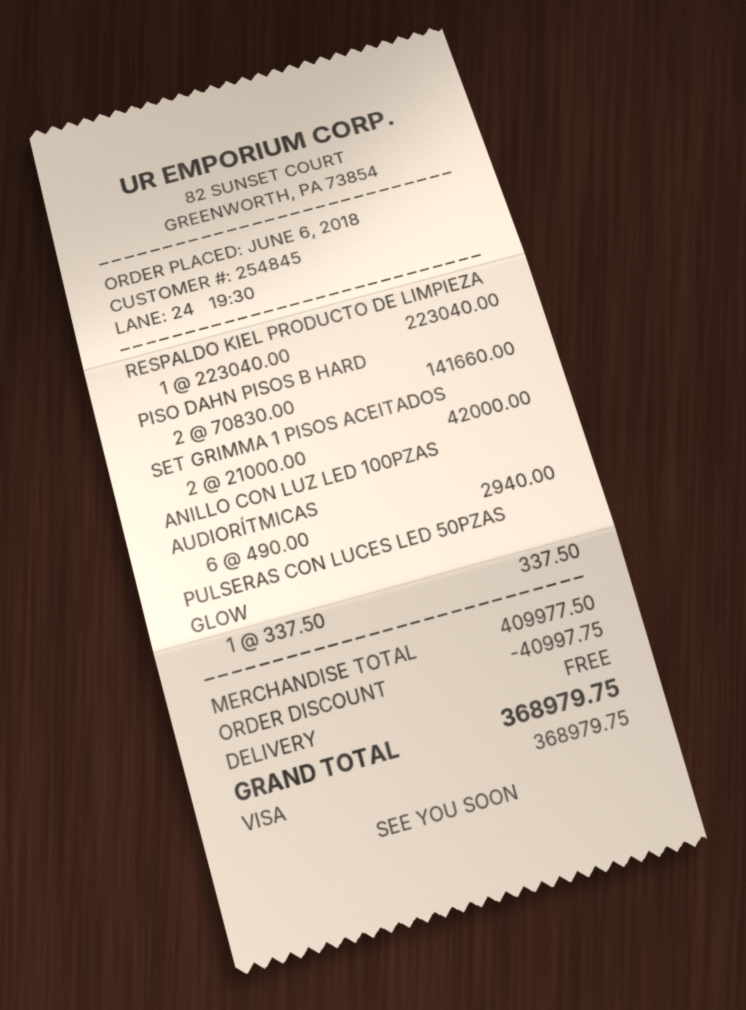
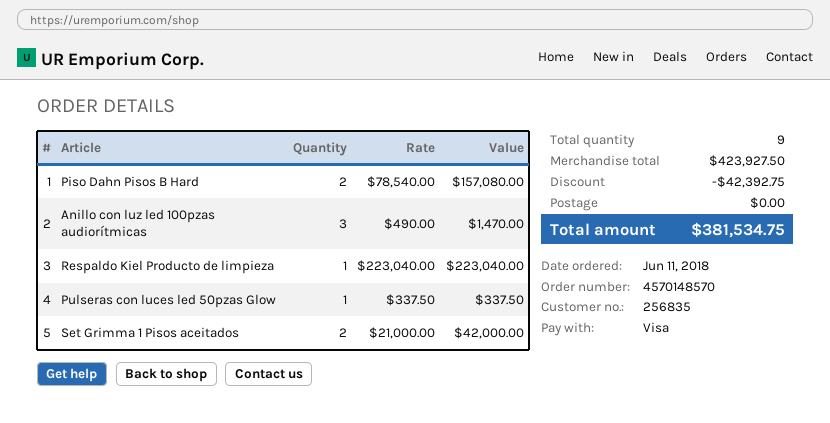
order date: 2018-06-06 -> 2018-06-11
customer number: 254845 -> 256835
PISO DAHN PISOS B HARD: 2 x 70830.00 = 141660.00 -> 2 x 78540.00 = 157080.00
ANILLO CON LUZ LED 100PZAS AUDIORÍTMICAS: 6 x 490.00 = 2940.00 -> 3 x 490.00 = 1470.00
subtotal: 409977.50 -> 423927.50
discount: 40997.75 -> 42392.75
total: 368979.75 -> 381534.75

